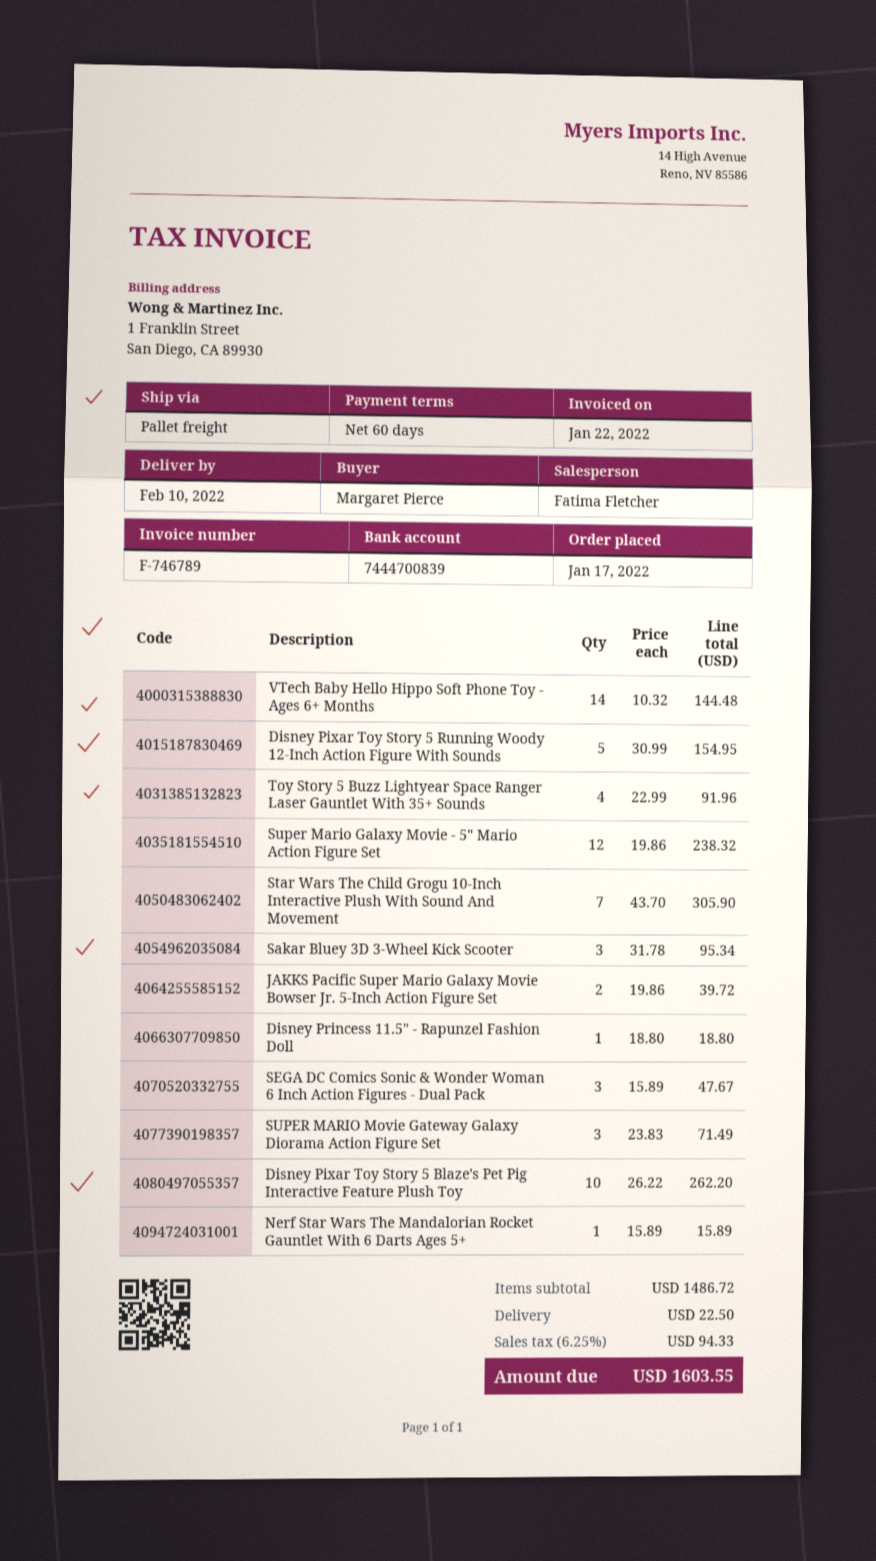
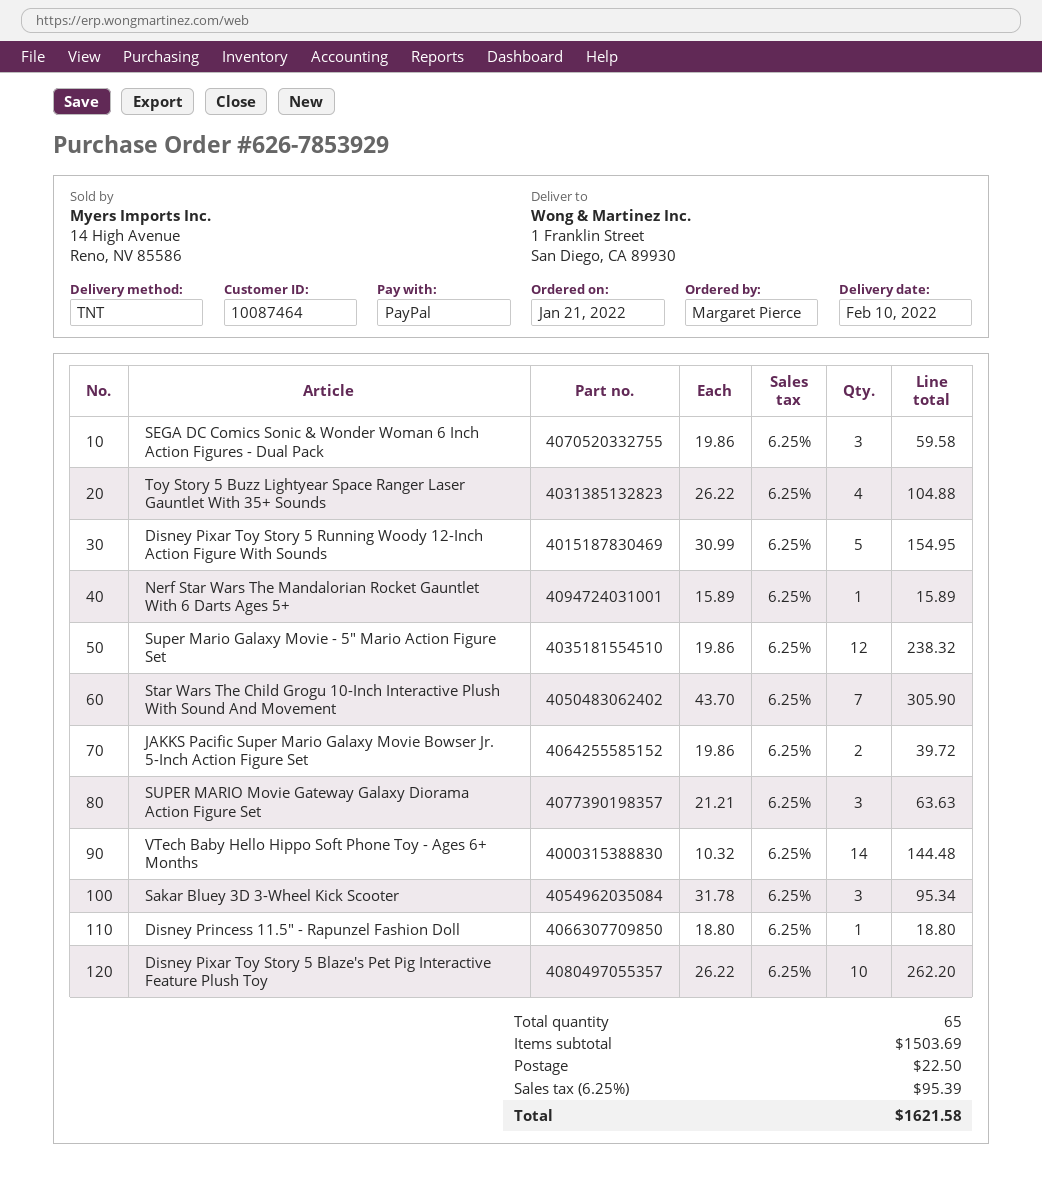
order date: 2022-01-17 -> 2022-01-21
shipping method: pallet freight -> TNT
Toy Story 5 Buzz Lightyear Space Ranger Laser Gauntlet With 35+ Sounds: 4 x 22.99 = 91.96 -> 4 x 26.22 = 104.88
SEGA DC Comics Sonic & Wonder Woman 6 Inch Action Figures - Dual Pack: 3 x 15.89 = 47.67 -> 3 x 19.86 = 59.58
SUPER MARIO Movie Gateway Galaxy Diorama Action Figure Set: 3 x 23.83 = 71.49 -> 3 x 21.21 = 63.63
subtotal: 1486.72 -> 1503.69
tax: 6.25% = 94.33 -> 6.25% = 95.39
total: 1603.55 -> 1621.58

